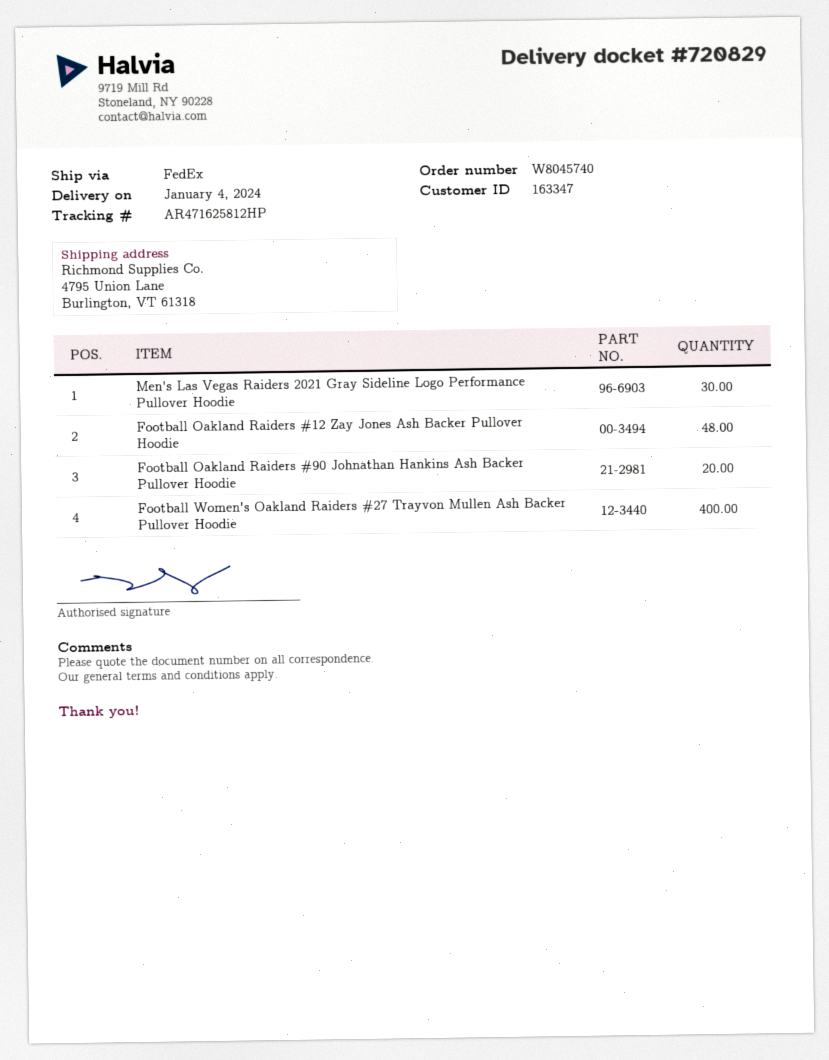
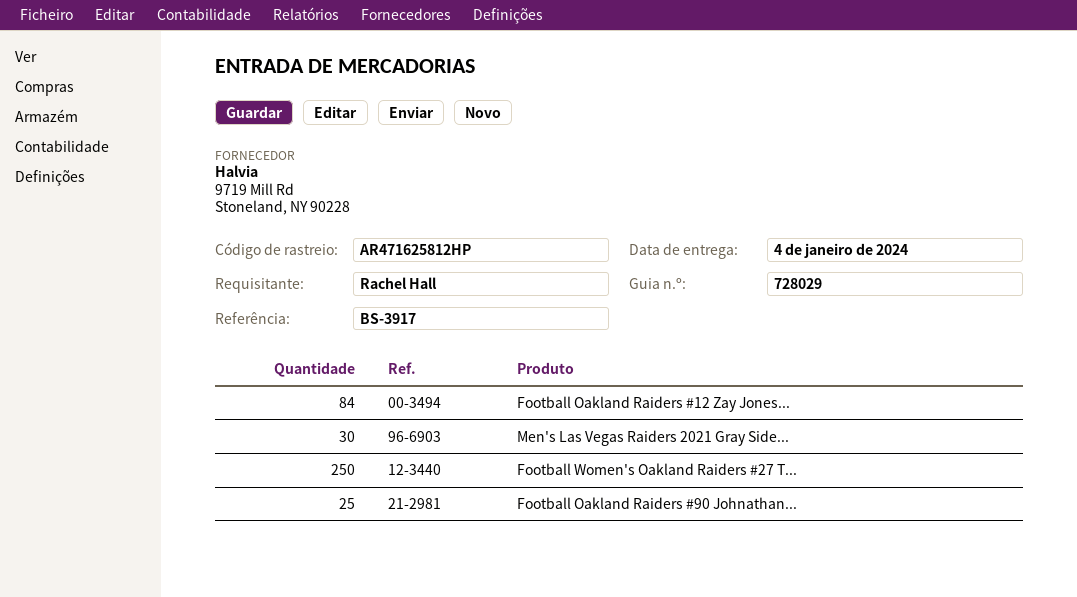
delivery note number: 720829 -> 728029
Football Oakland Raiders #12 Zay Jones Ash Backer Pullover Hoodie: 48 -> 84
Football Oakland Raiders #90 Johnathan Hankins Ash Backer Pullover Hoodie: 20 -> 25
Football Women's Oakland Raiders #27 Trayvon Mullen Ash Backer Pullover Hoodie: 400 -> 250

